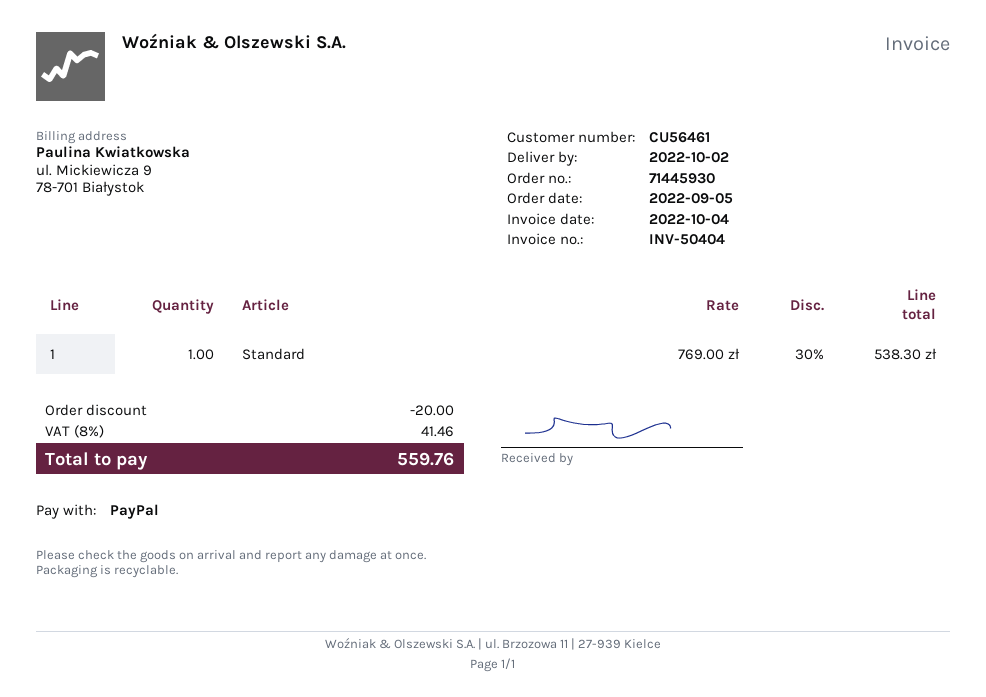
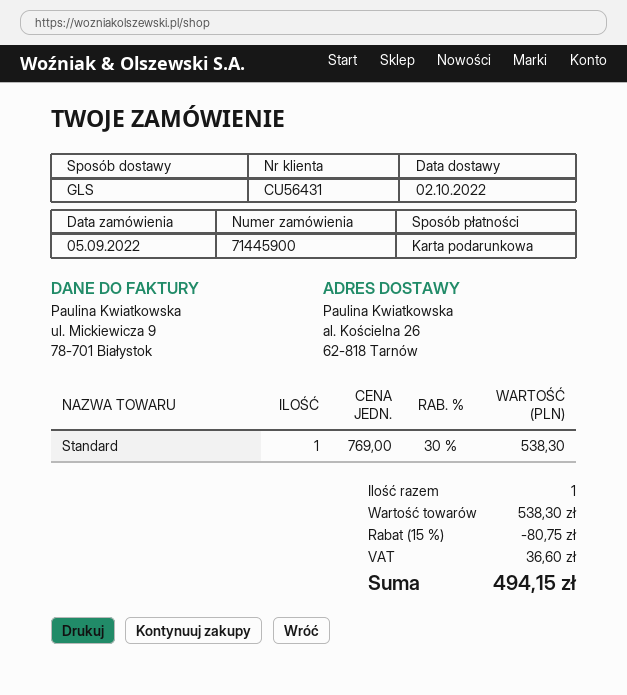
order number: 71445930 -> 71445900
customer number: CU56461 -> CU56431
payment method: PayPal -> gift card
discount: 20.00 -> 80.75
tax: 41.46 -> 36.60
total: 559.76 -> 494.15

